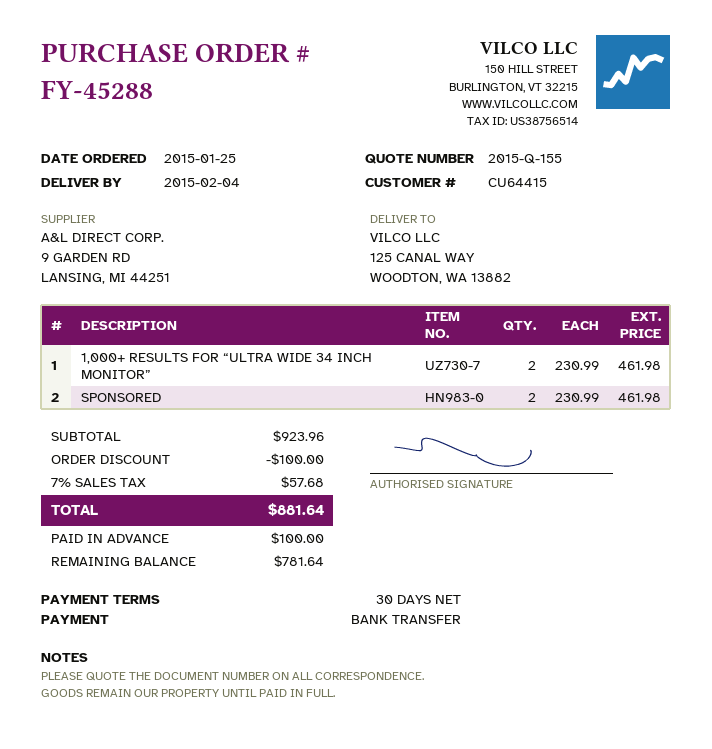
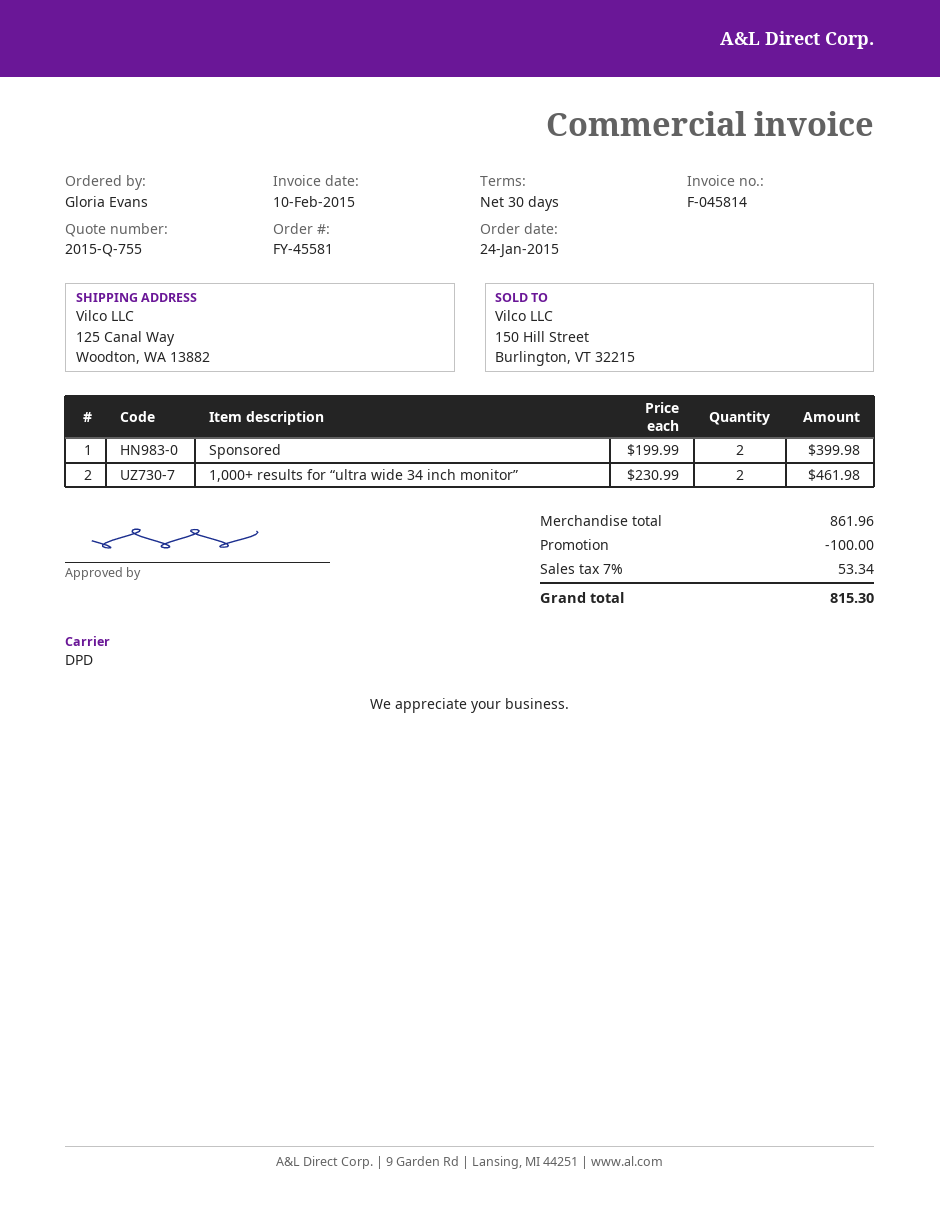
quote number: 2015-Q-155 -> 2015-Q-755
order number: FY-45288 -> FY-45581
order date: 2015-01-25 -> 2015-01-24
SPONSORED: 2 x 230.99 = 461.98 -> 2 x 199.99 = 399.98
subtotal: 923.96 -> 861.96
tax: 7% = 57.68 -> 7% = 53.34
total: 881.64 -> 815.30

